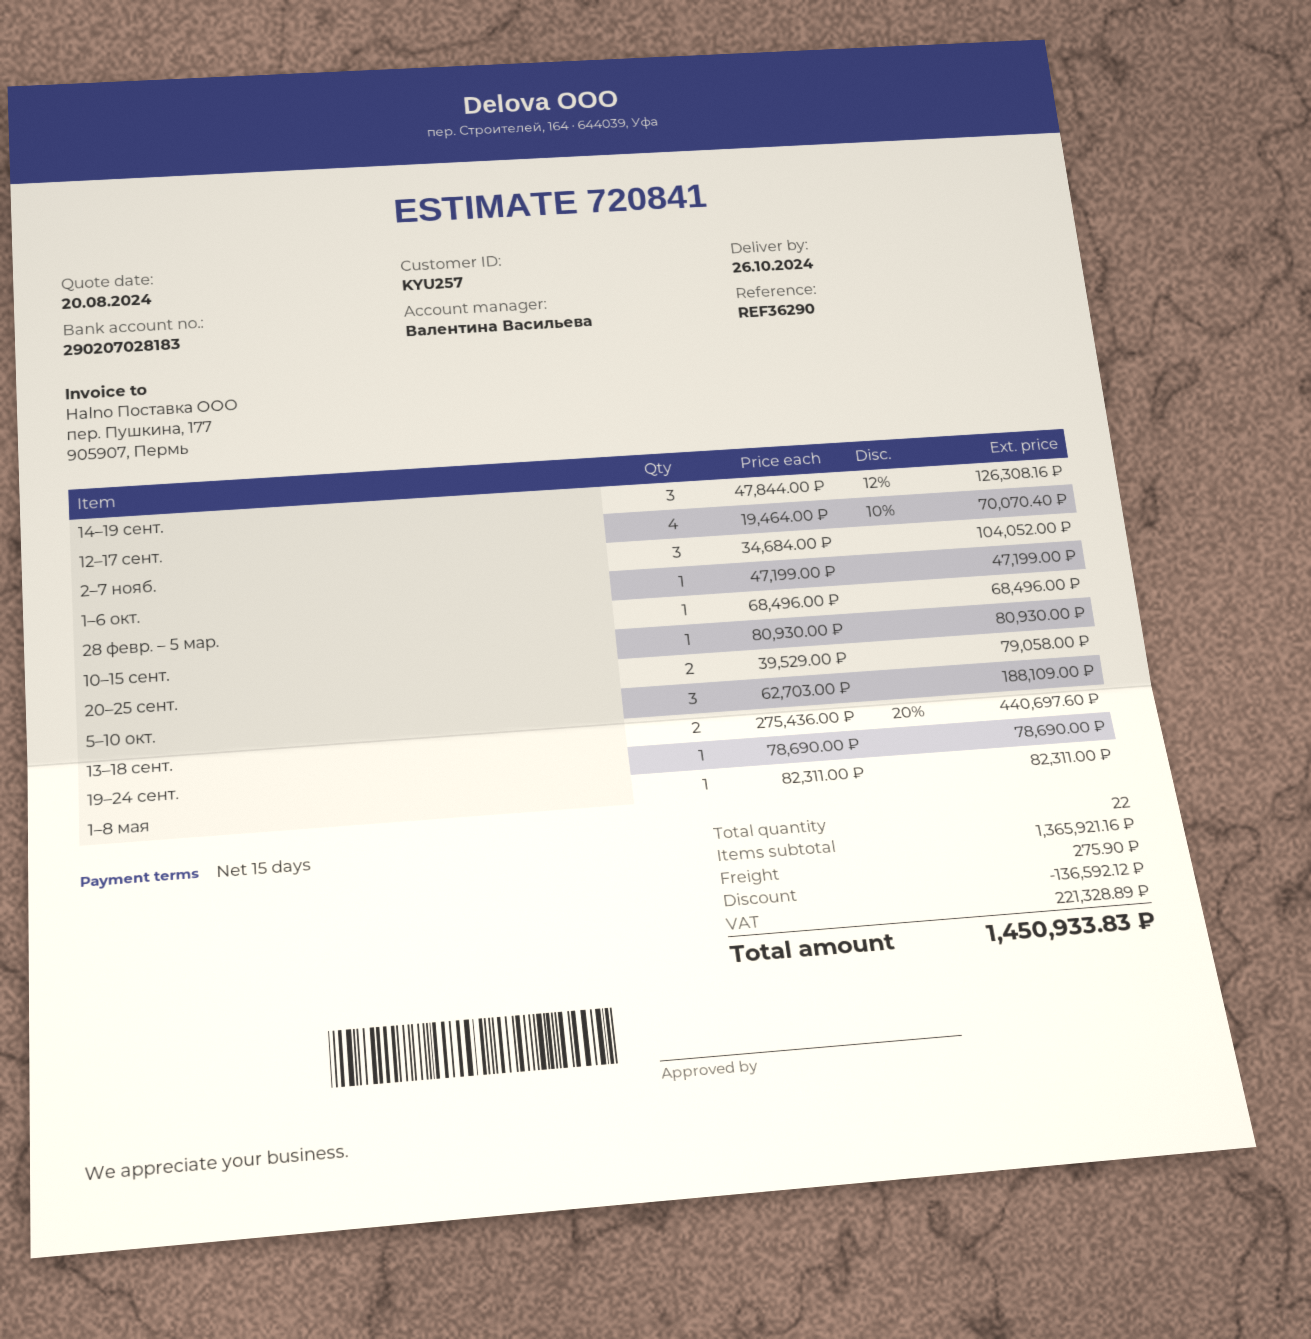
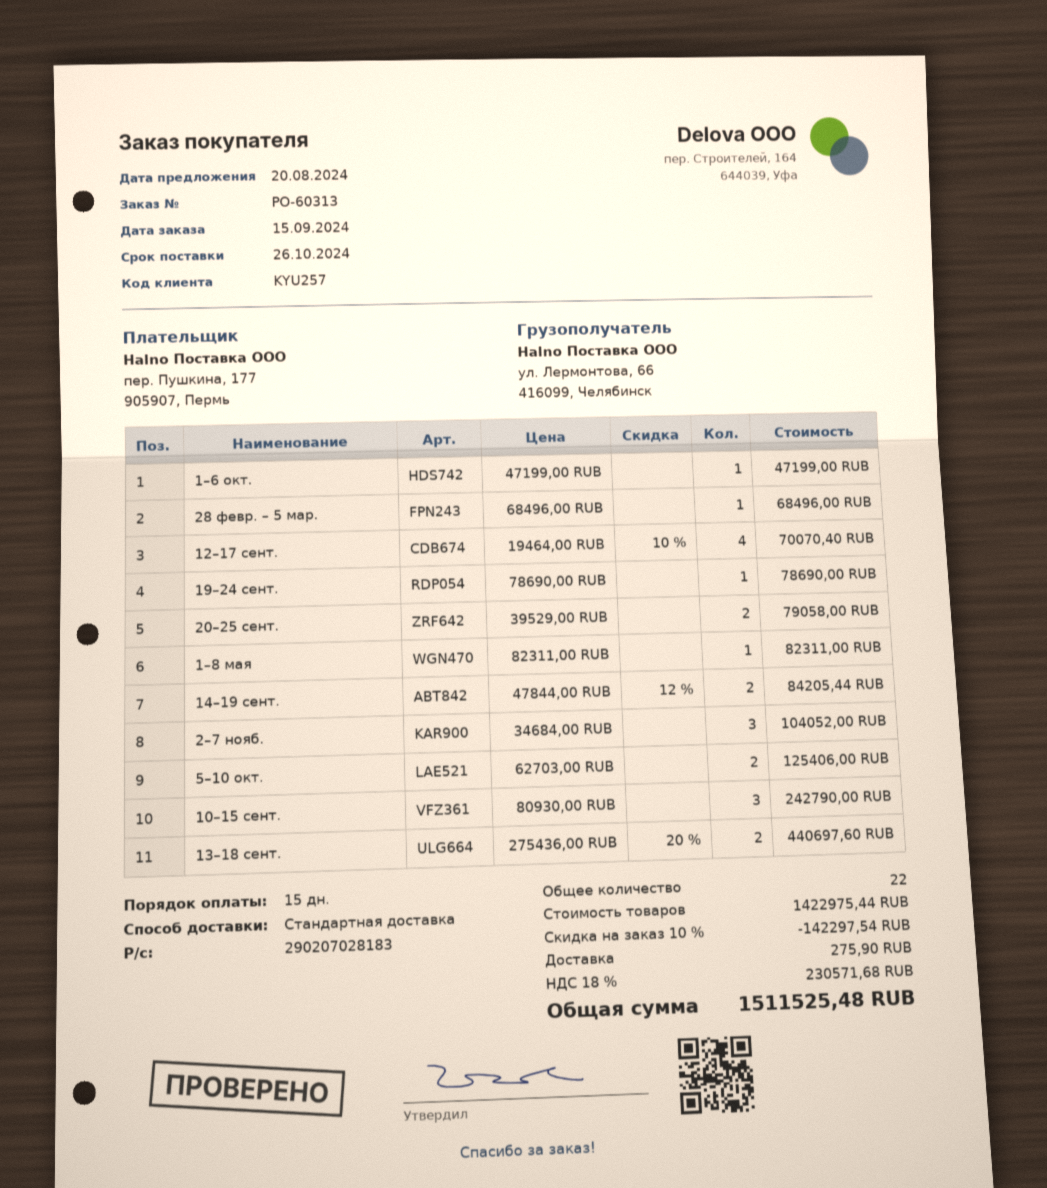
14–19 сент.: 3 x 47844.00 - 12% = 126308.16 -> 2 x 47844.00 - 12% = 84205.44
10–15 сент.: 1 x 80930.00 = 80930.00 -> 3 x 80930.00 = 242790.00
5–10 окт.: 3 x 62703.00 = 188109.00 -> 2 x 62703.00 = 125406.00
subtotal: 1365921.16 -> 1422975.44
discount: 136592.12 -> 142297.54
tax: 221328.89 -> 230571.68
total: 1450933.83 -> 1511525.48

